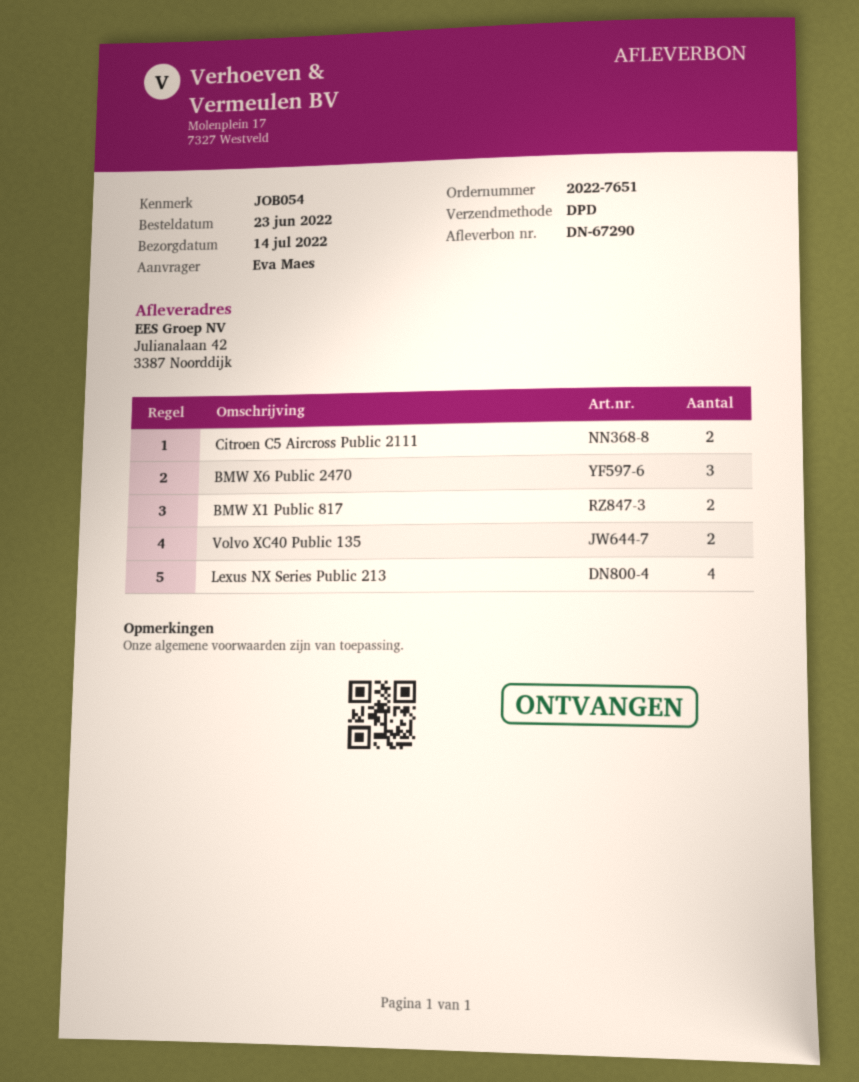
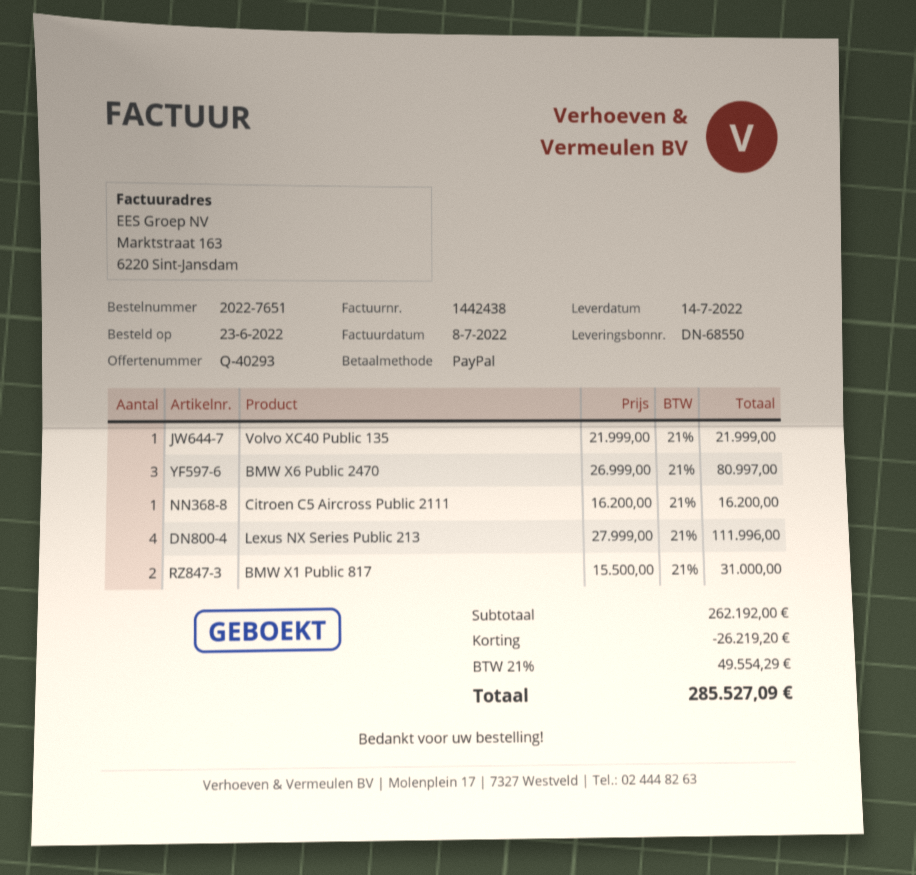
delivery note number: DN-67290 -> DN-68550
Citroen C5 Aircross Public 2111: 2 -> 1
Volvo XC40 Public 135: 2 -> 1

